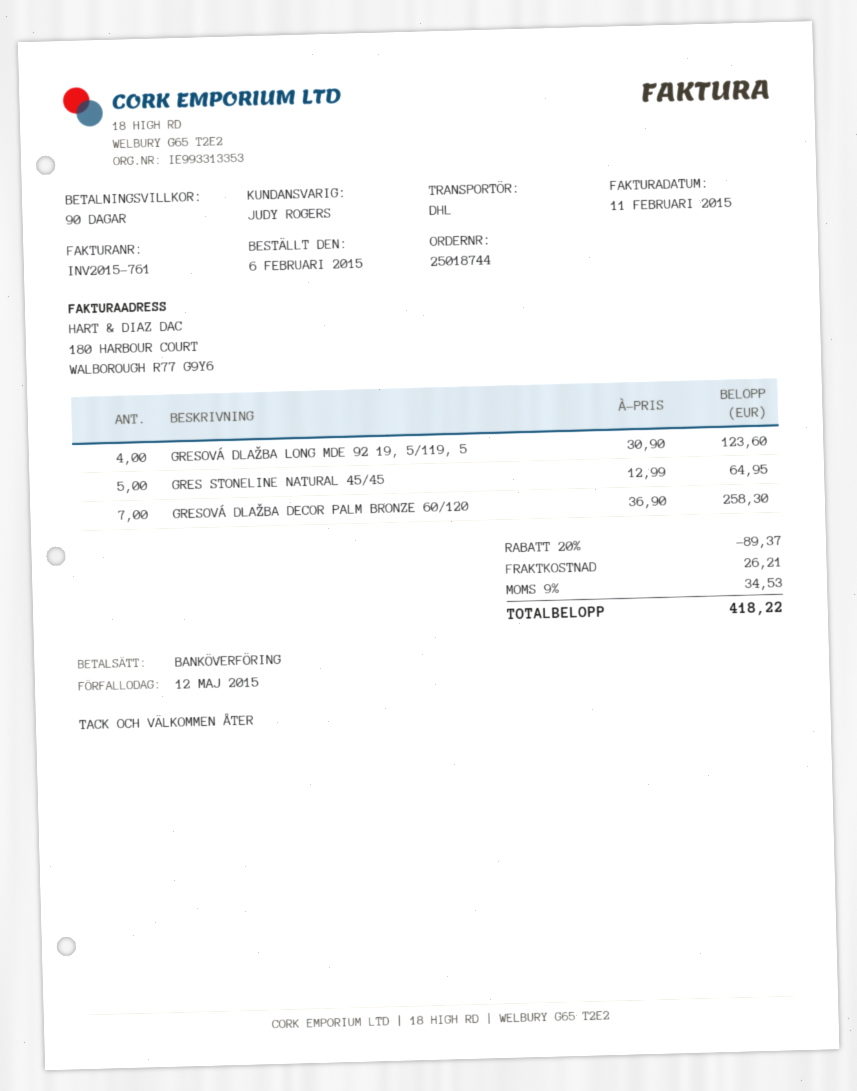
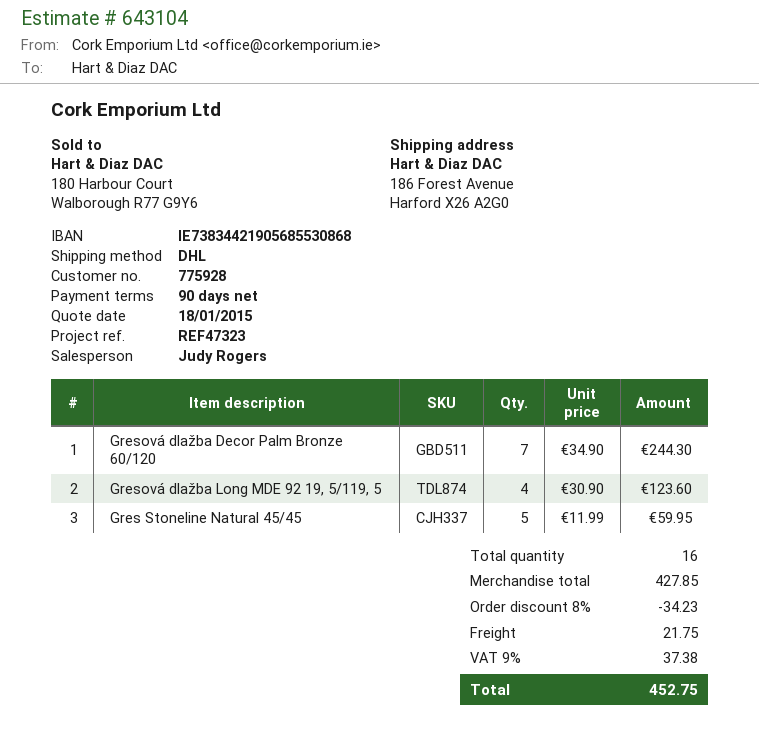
GRES STONELINE NATURAL 45/45: 5 x 12.99 = 64.95 -> 5 x 11.99 = 59.95
GRESOVÁ DLAŽBA DECOR PALM BRONZE 60/120: 7 x 36.90 = 258.30 -> 7 x 34.90 = 244.30
discount: 20% = 89.37 -> 8% = 34.23
shipping: 26.21 -> 21.75
tax: 9% = 34.53 -> 9% = 37.38
total: 418.22 -> 452.75

